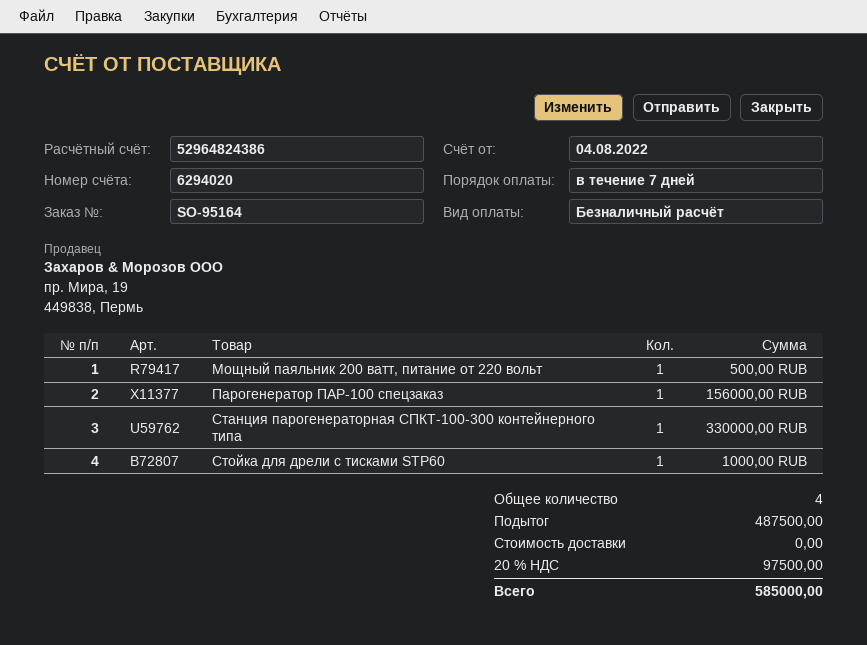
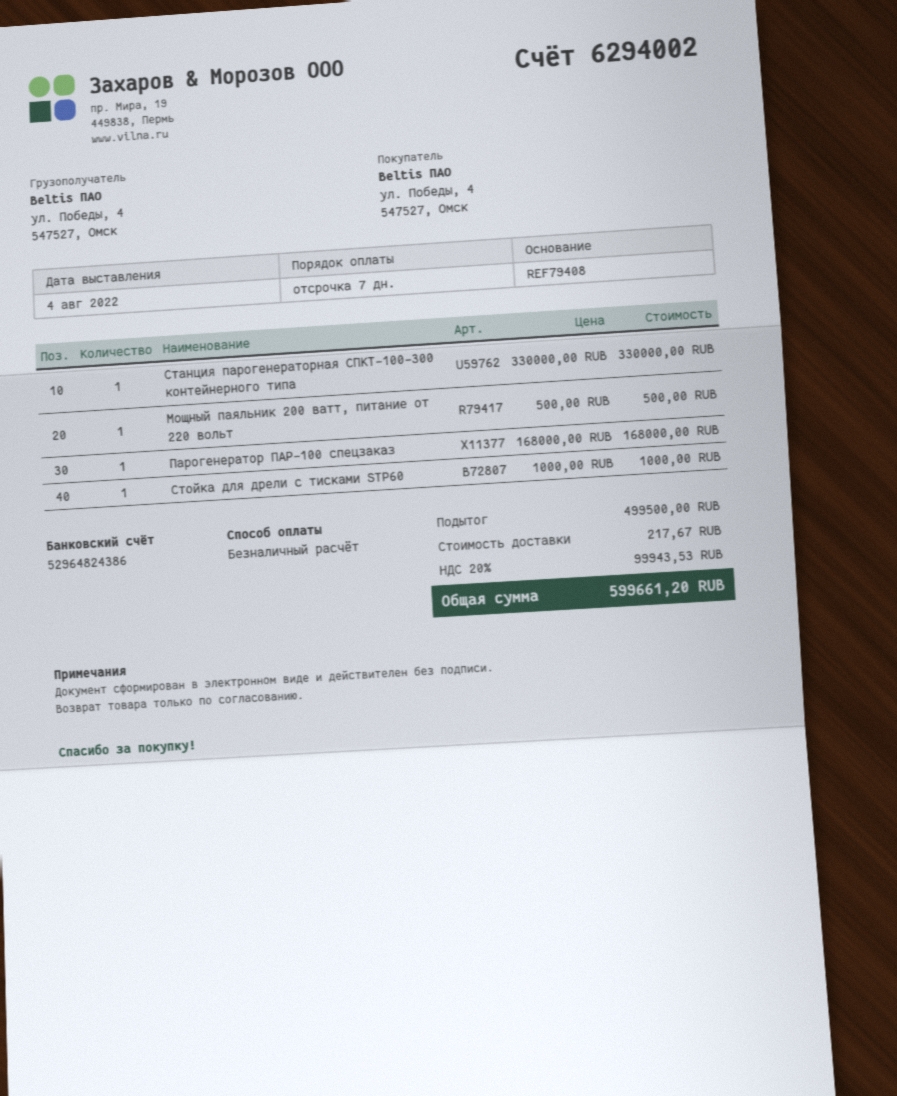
invoice number: 6294020 -> 6294002
Парогенератор ПАР-100 спецзаказ: 1 for 156000.00 -> 1 for 168000.00
subtotal: 487500.00 -> 499500.00
shipping: 0.00 -> 217.67
tax: 20% = 97500.00 -> 20% = 99943.53
total: 585000.00 -> 599661.20

